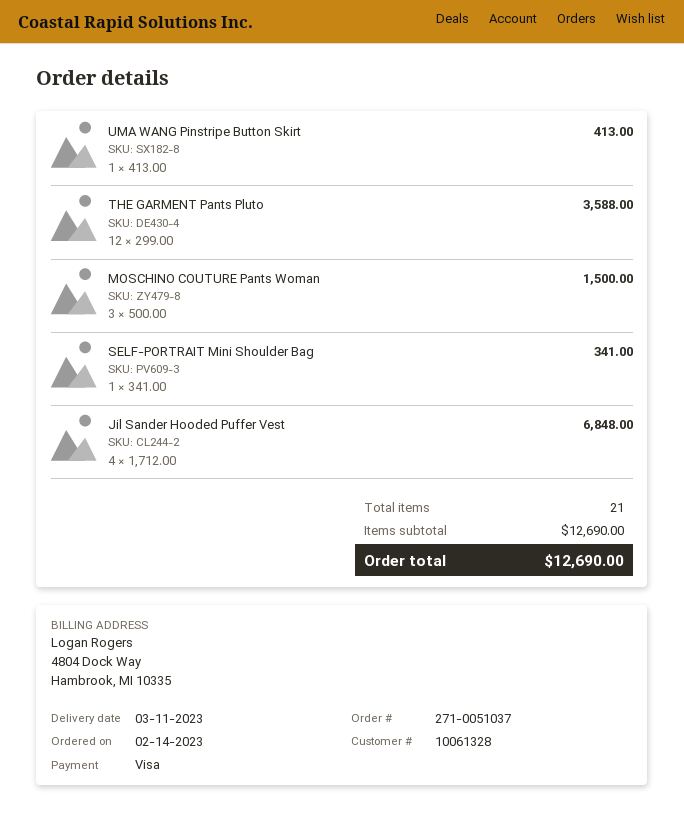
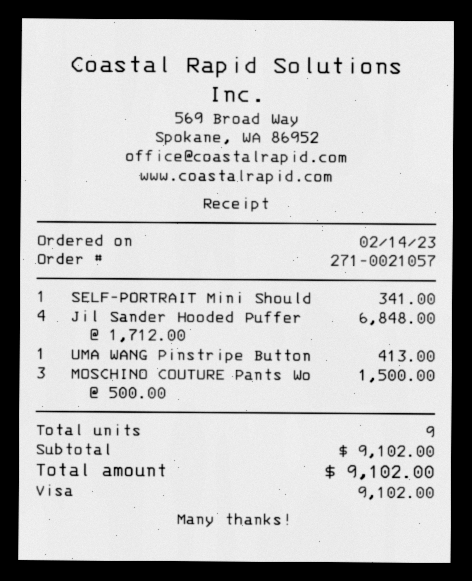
order number: 271-0051037 -> 271-0021057
THE GARMENT Pants Pluto: 12 x 299.00 = 3588.00 -> none
total quantity: 21 -> 9
subtotal: 12690.00 -> 9102.00
total: 12690.00 -> 9102.00

